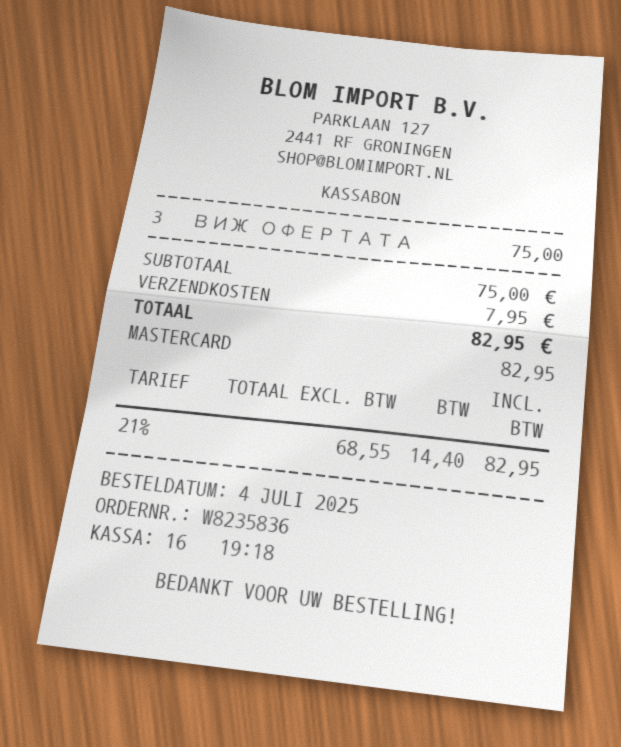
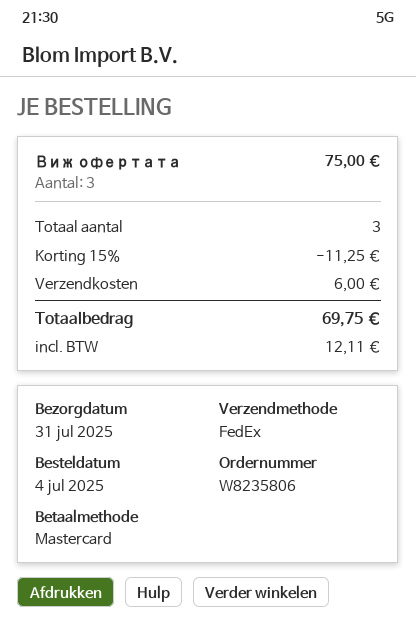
order number: W8235836 -> W8235806
discount: none -> 15% = 11.25
shipping: 7.95 -> 6.00
tax: 14.40 -> 12.11
total: 82.95 -> 69.75

